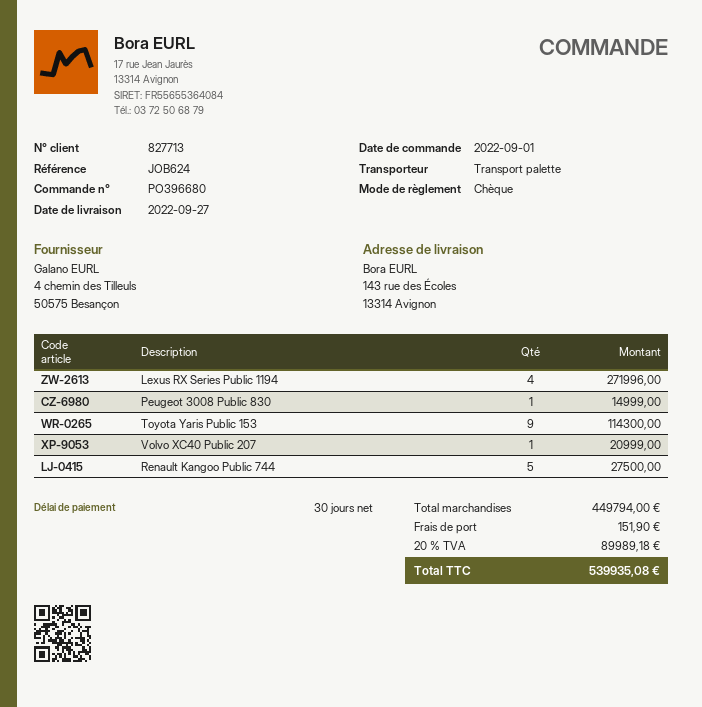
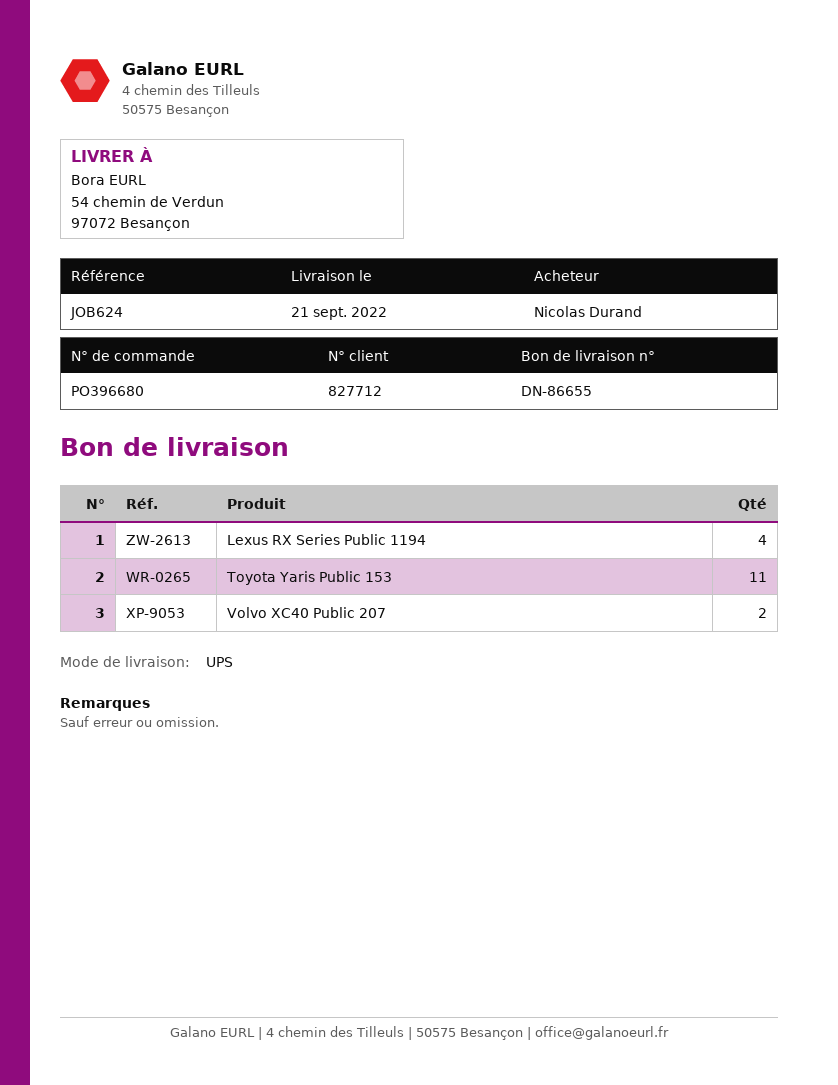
delivery date: 2022-09-27 -> 2022-09-21
customer number: 827713 -> 827712
shipping method: pallet freight -> UPS
ship to: 143 rue des Écoles, 13314 Avignon -> 54 chemin de Verdun, 97072 Besançon
Peugeot 3008 Public 830: 1 -> none
Toyota Yaris Public 153: 9 -> 11
Volvo XC40 Public 207: 1 -> 2
Renault Kangoo Public 744: 5 -> none

